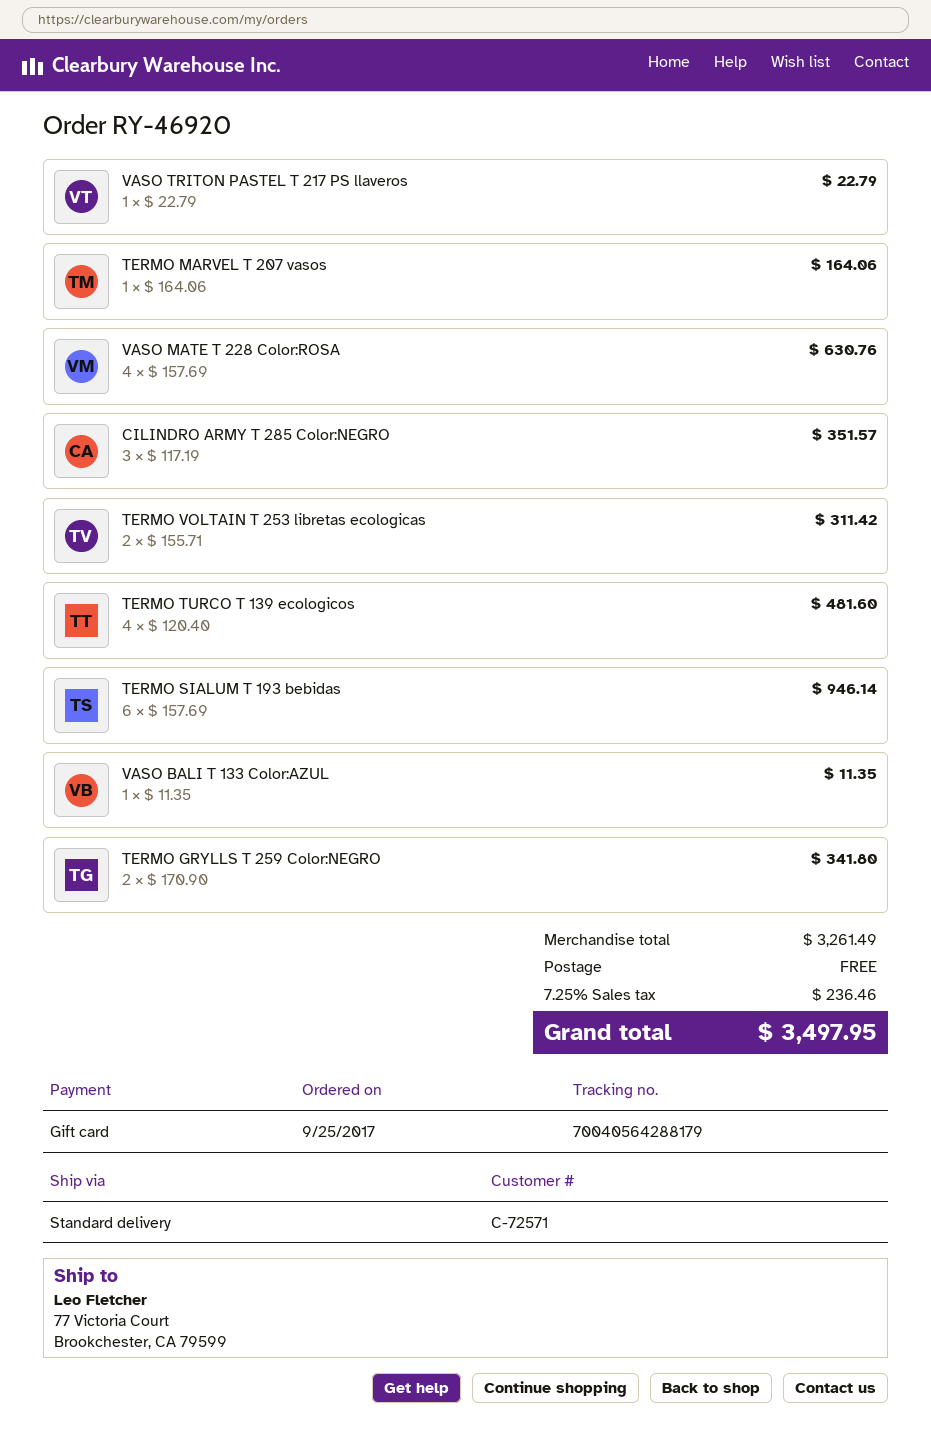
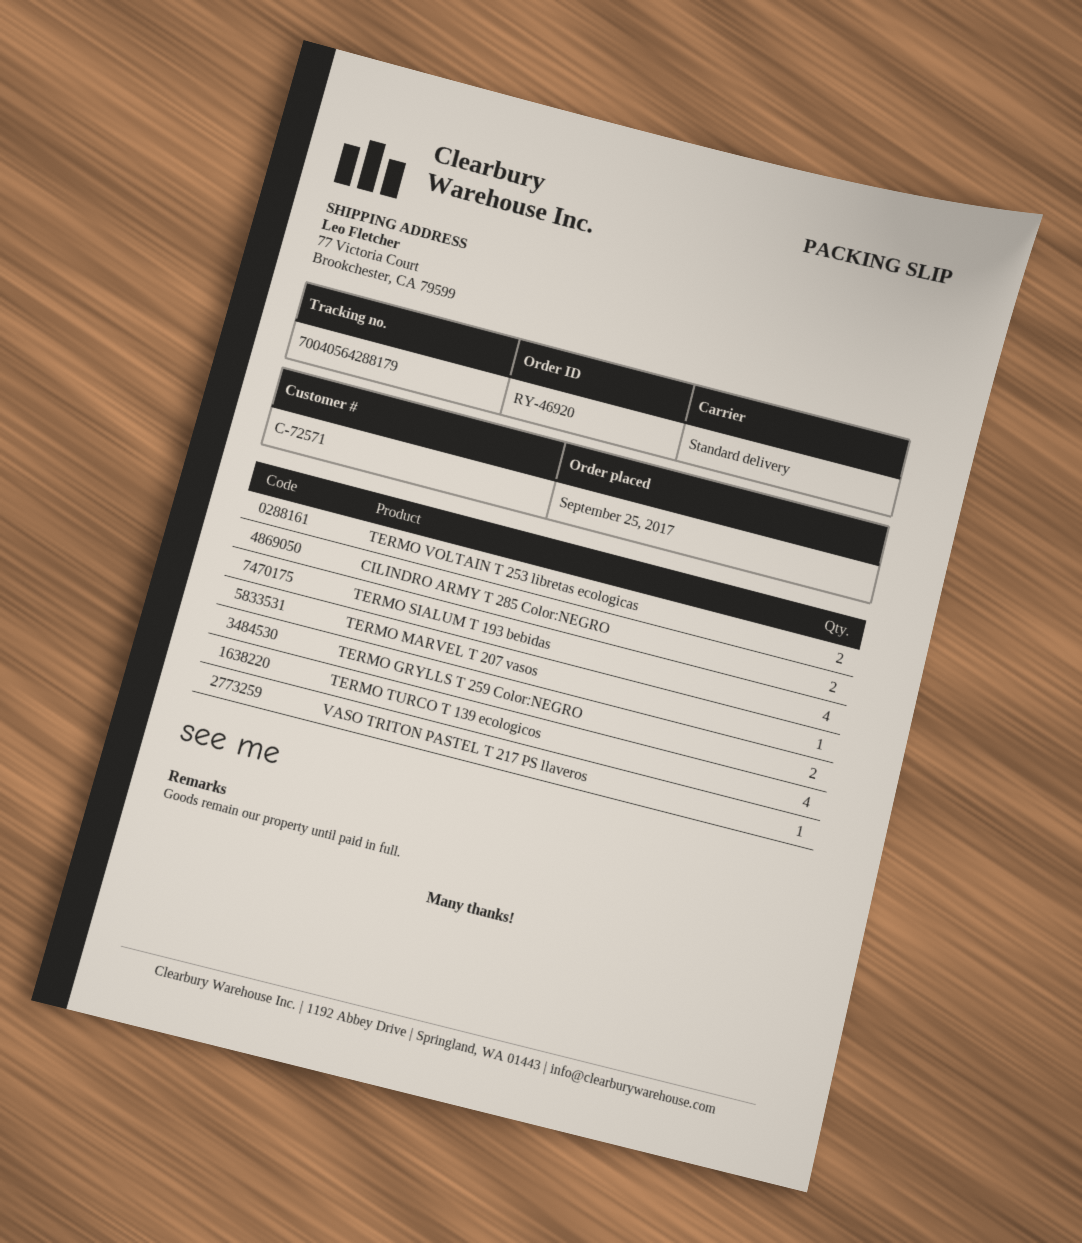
VASO MATE T 228 Color:ROSA: 4 -> none
CILINDRO ARMY T 285 Color:NEGRO: 3 -> 2
TERMO SIALUM T 193 bebidas: 6 -> 4
VASO BALI T 133 Color:AZUL: 1 -> none

